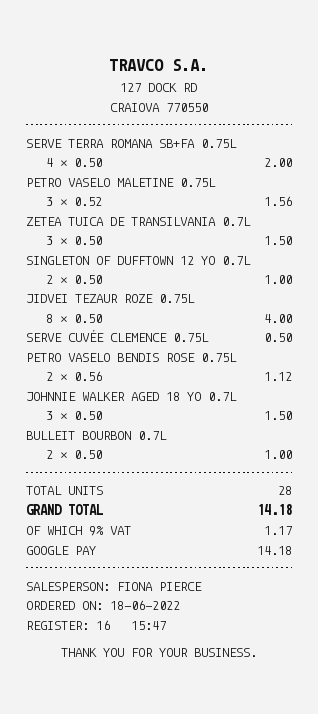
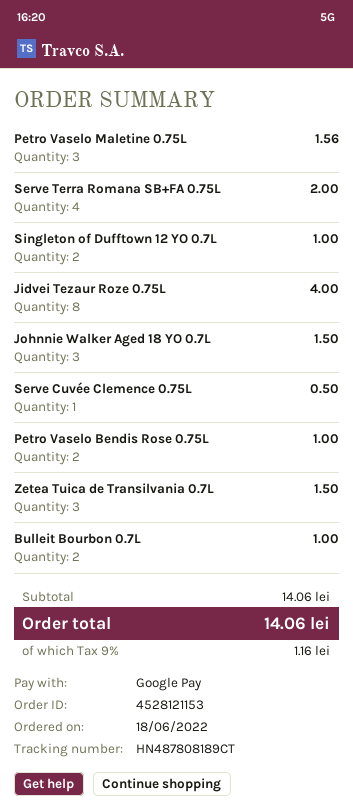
PETRO VASELO BENDIS ROSE 0.75L: 2 for 1.12 -> 2 for 1.00
tax: 9% = 1.17 -> 9% = 1.16
total: 14.18 -> 14.06

